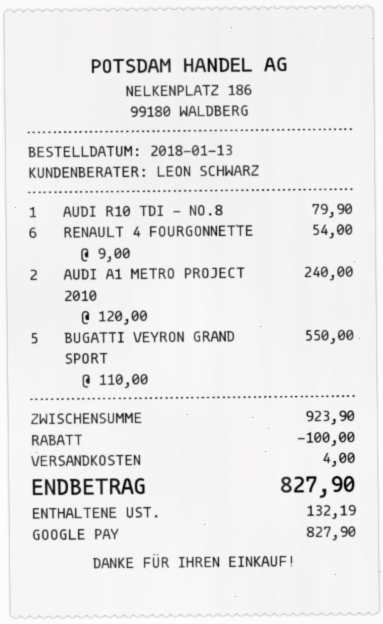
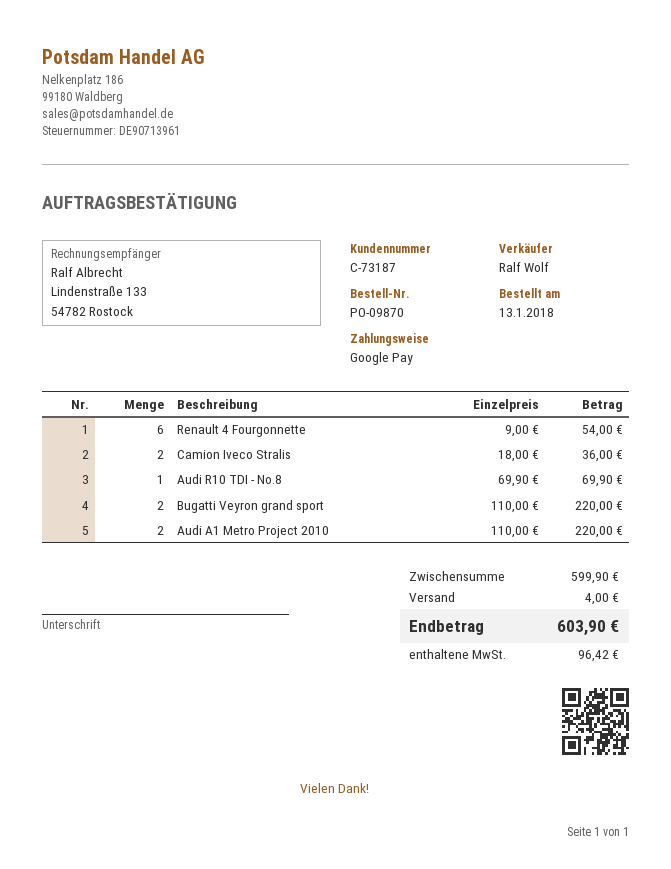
sales rep: LEON SCHWARZ -> Ralf Wolf
AUDI R10 TDI - NO.8: 1 x 79.90 = 79.90 -> 1 x 69.90 = 69.90
AUDI A1 METRO PROJECT 2010: 2 x 120.00 = 240.00 -> 2 x 110.00 = 220.00
BUGATTI VEYRON GRAND SPORT: 5 x 110.00 = 550.00 -> 2 x 110.00 = 220.00
Camion Iveco Stralis: none -> 2 x 18.00 = 36.00
subtotal: 923.90 -> 599.90
discount: 100.00 -> none
tax: 132.19 -> 96.42
total: 827.90 -> 603.90

